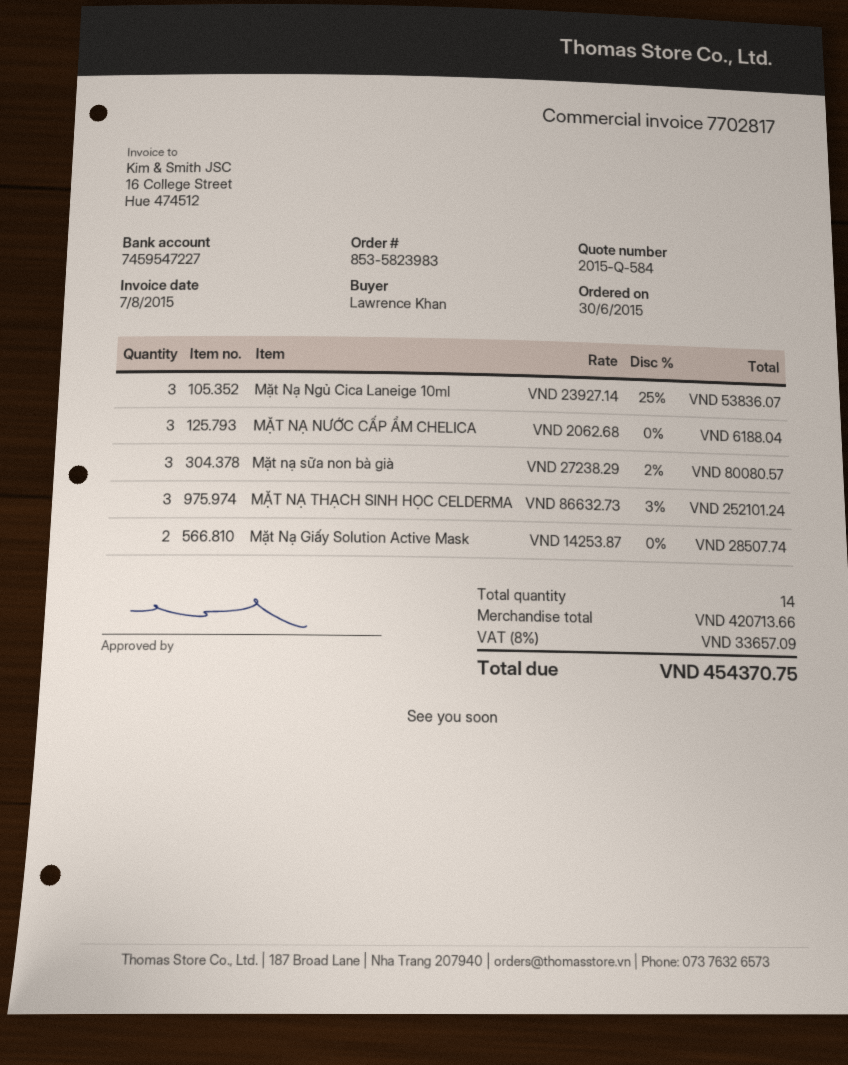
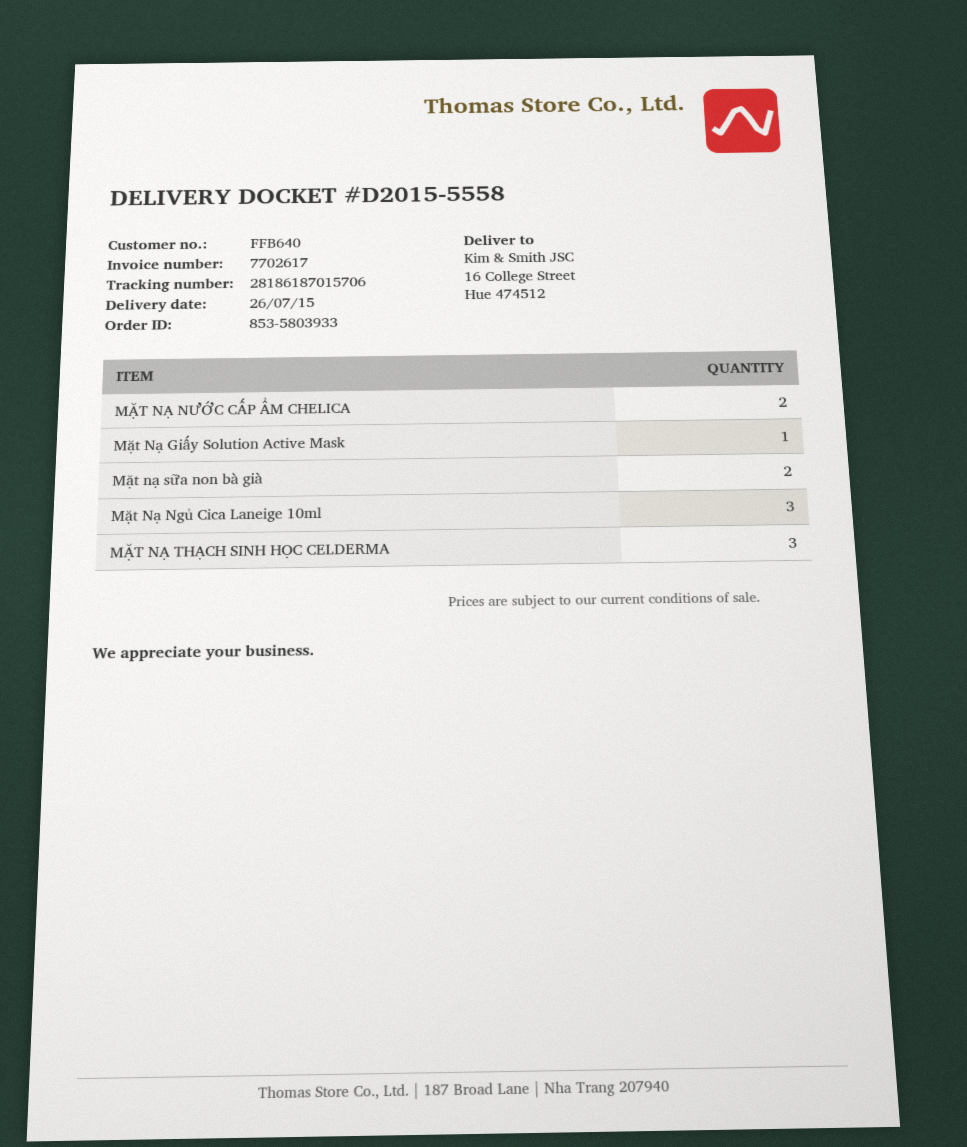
order number: 853-5823983 -> 853-5803933
invoice number: 7702817 -> 7702617
MẶT NẠ NƯỚC CẤP ẨM CHELICA: 3 -> 2
Mặt nạ sữa non bà già: 3 -> 2
Mặt Nạ Giấy Solution Active Mask: 2 -> 1

